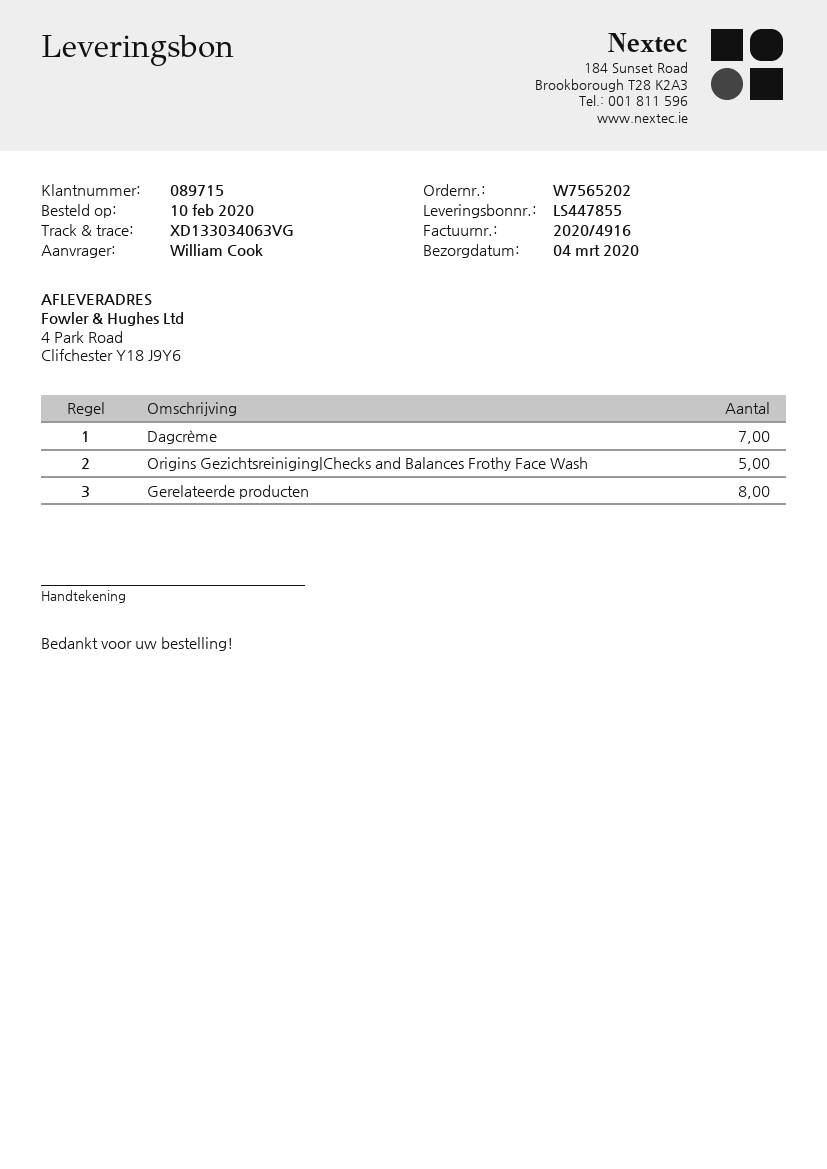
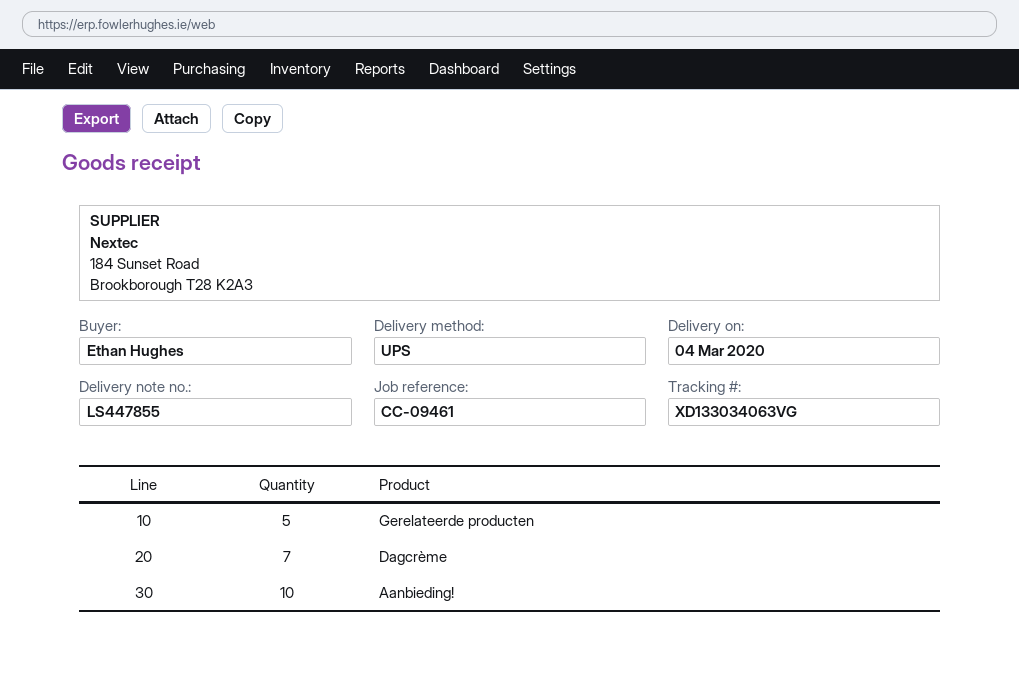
ordered by: William Cook -> Ethan Hughes
Origins Gezichtsreiniging|Checks and Balances Frothy Face Wash: 5 -> none
Gerelateerde producten: 8 -> 5
Aanbieding!: none -> 10

